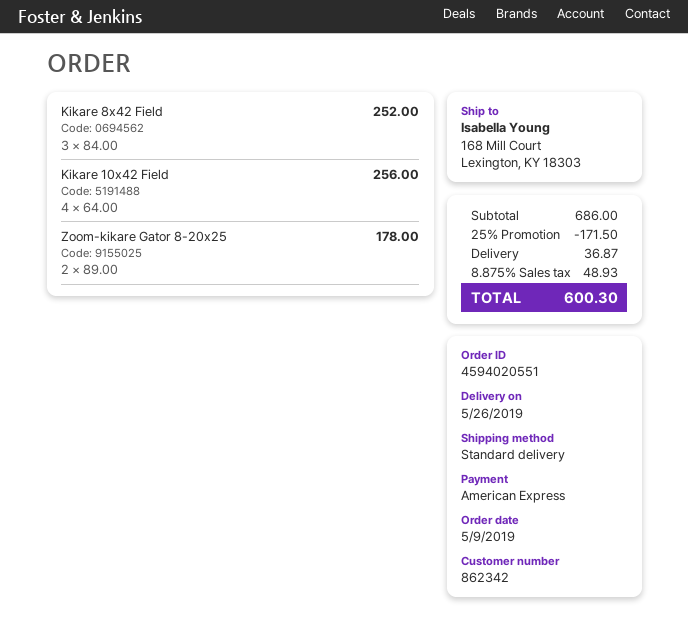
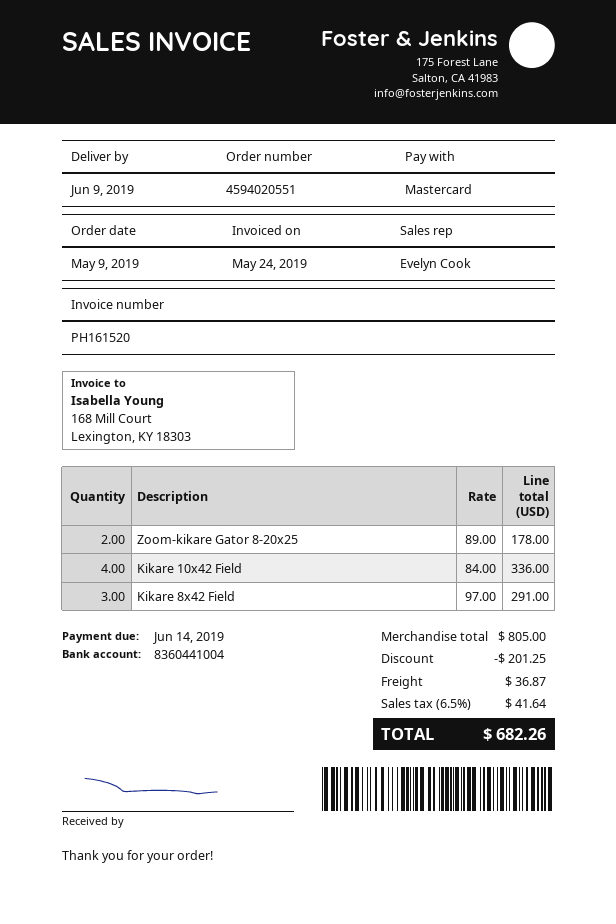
delivery date: 2019-05-26 -> 2019-06-09
payment method: American Express -> Mastercard
Kikare 8x42 Field: 3 x 84.00 = 252.00 -> 3 x 97.00 = 291.00
Kikare 10x42 Field: 4 x 64.00 = 256.00 -> 4 x 84.00 = 336.00
subtotal: 686.00 -> 805.00
discount: 171.50 -> 201.25
tax: 8.875% = 48.93 -> 6.5% = 41.64
total: 600.30 -> 682.26

